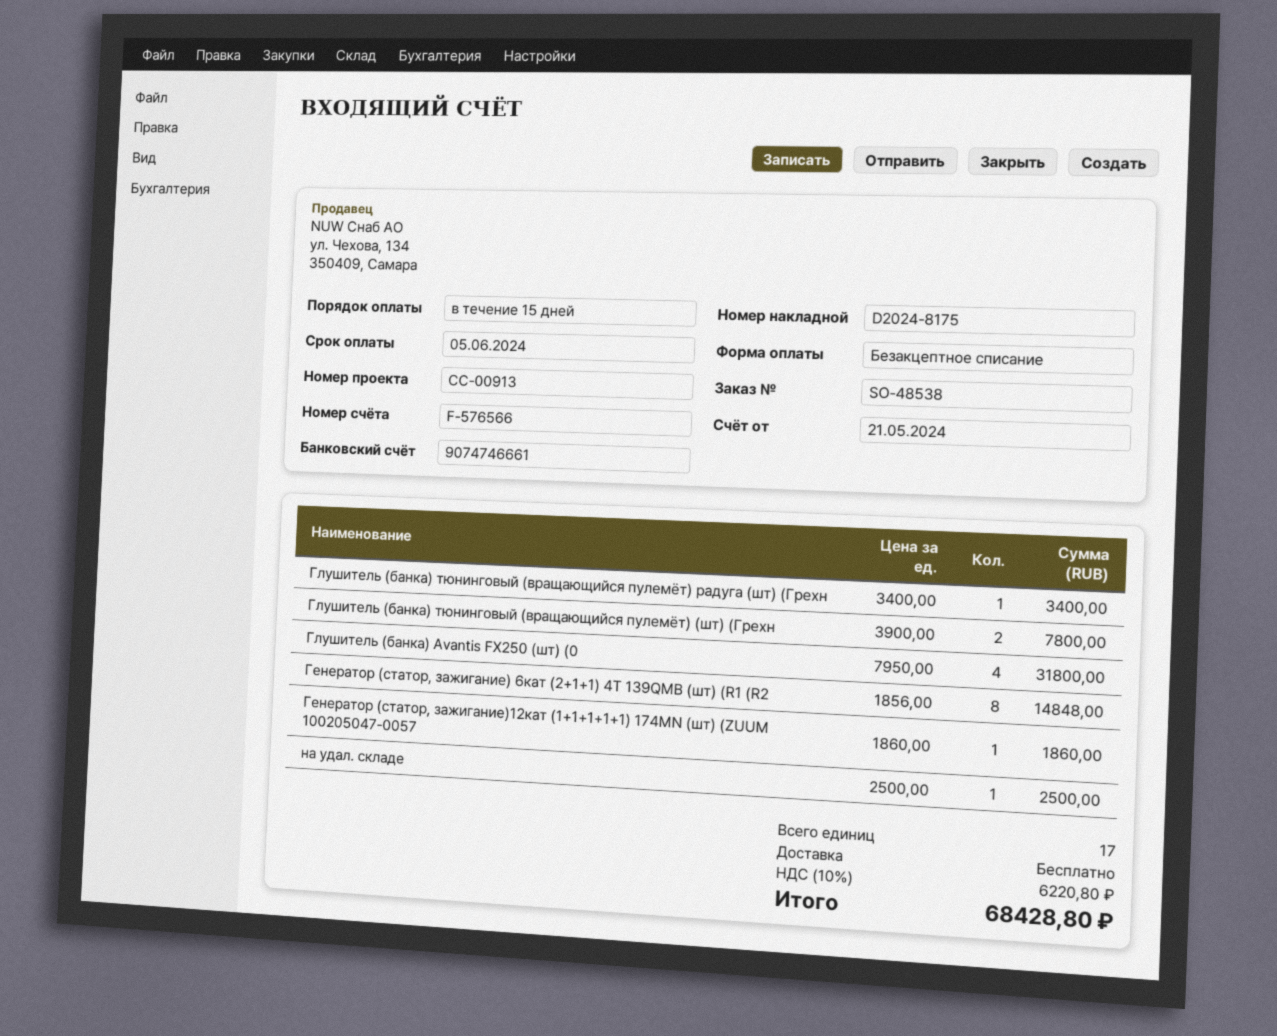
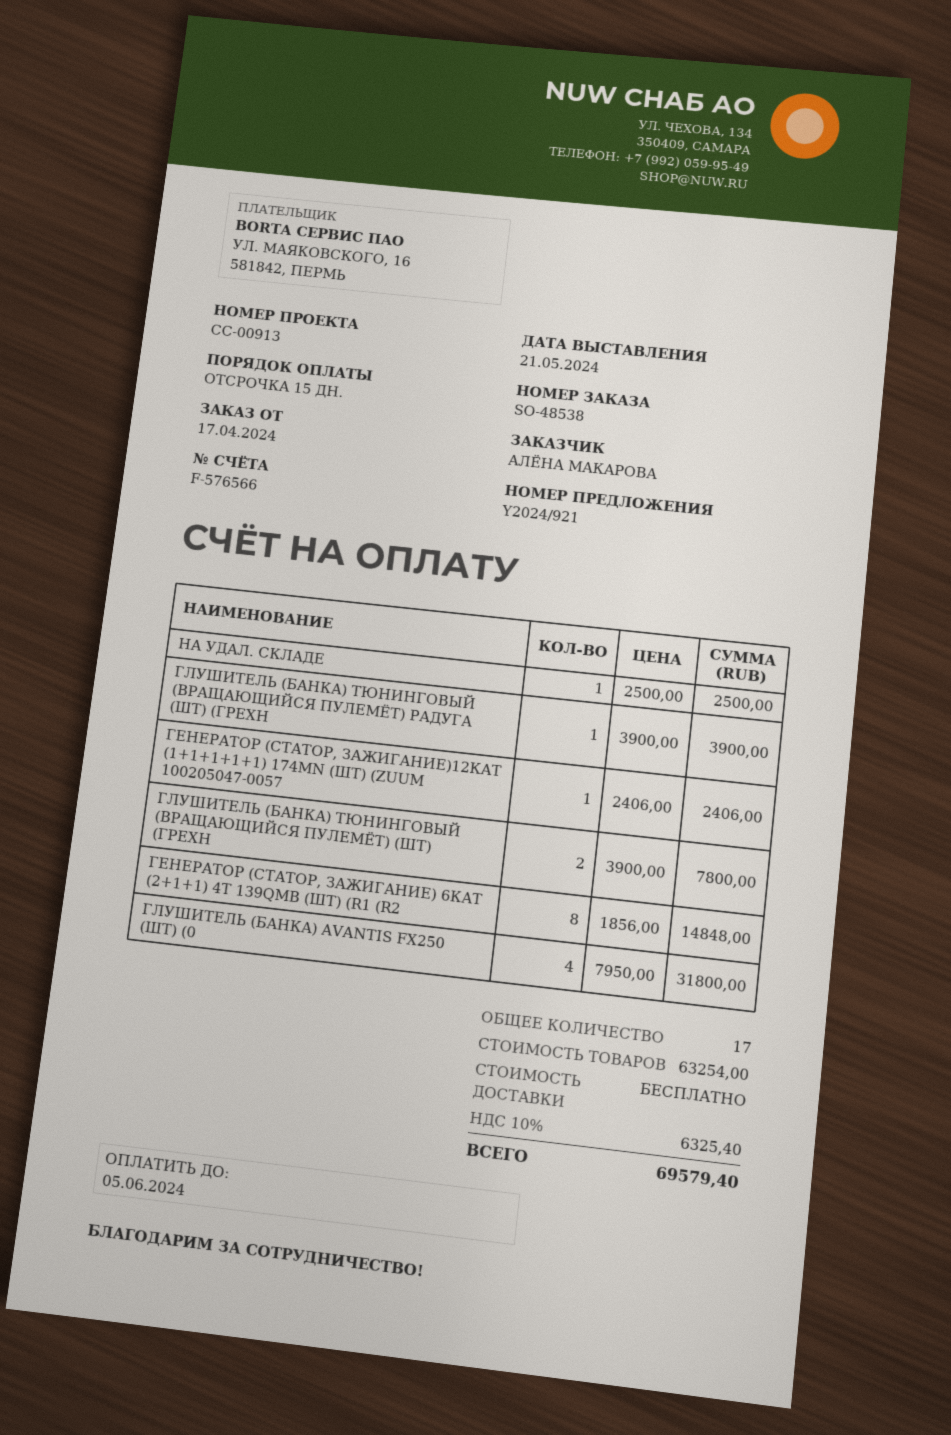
Глушитель (банка) тюнинговый (вращающийся пулемёт) радуга (шт) (Грехн: 1 x 3400.00 = 3400.00 -> 1 x 3900.00 = 3900.00
Генератор (статор, зажигание)12кат (1+1+1+1+1) 174MN (шт) (ZUUM 100205047-0057: 1 x 1860.00 = 1860.00 -> 1 x 2406.00 = 2406.00
tax: 10% = 6220.80 -> 10% = 6325.40
total: 68428.80 -> 69579.40

